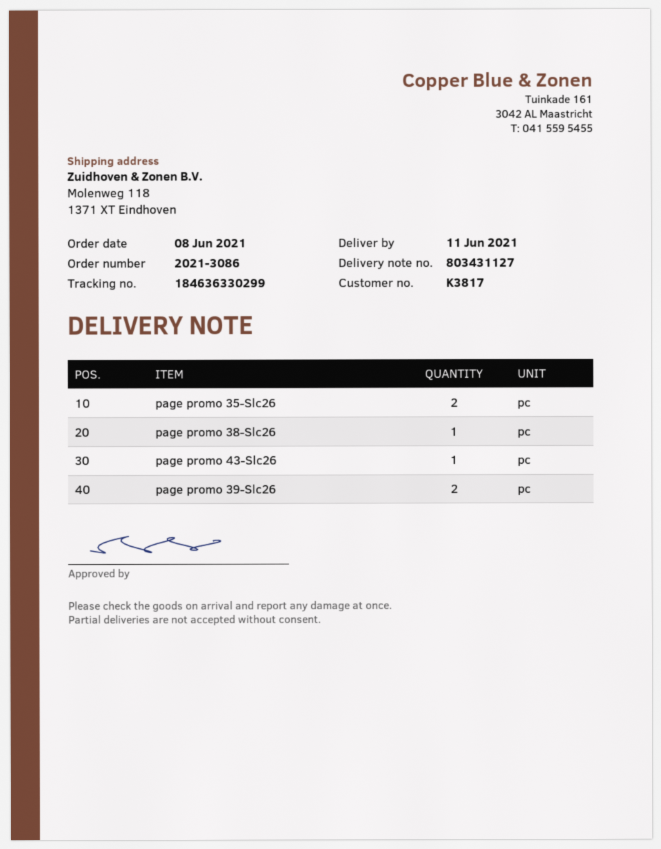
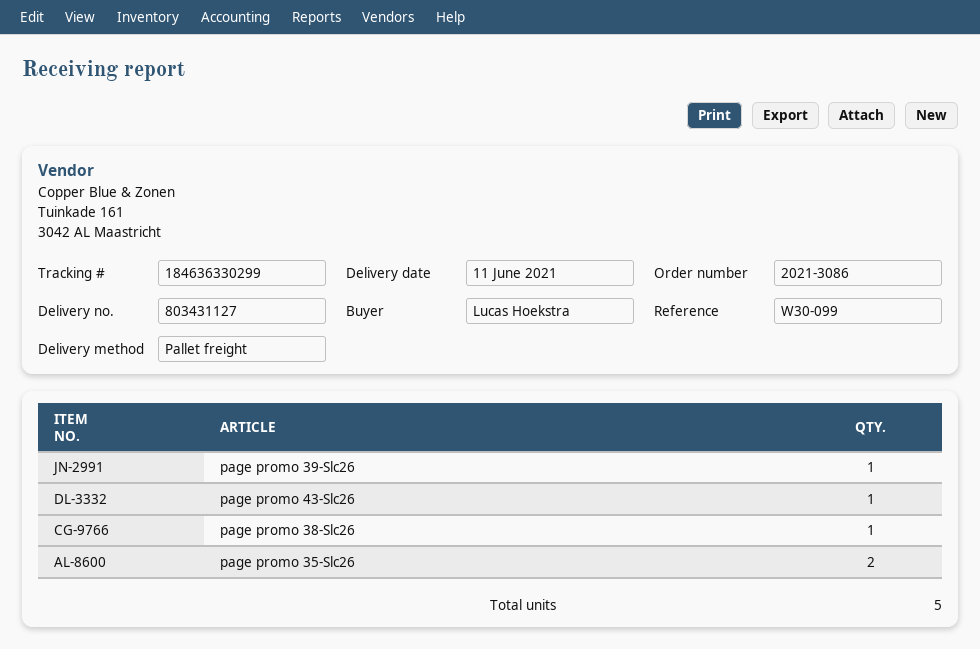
page promo 39-Slc26: 2 -> 1

